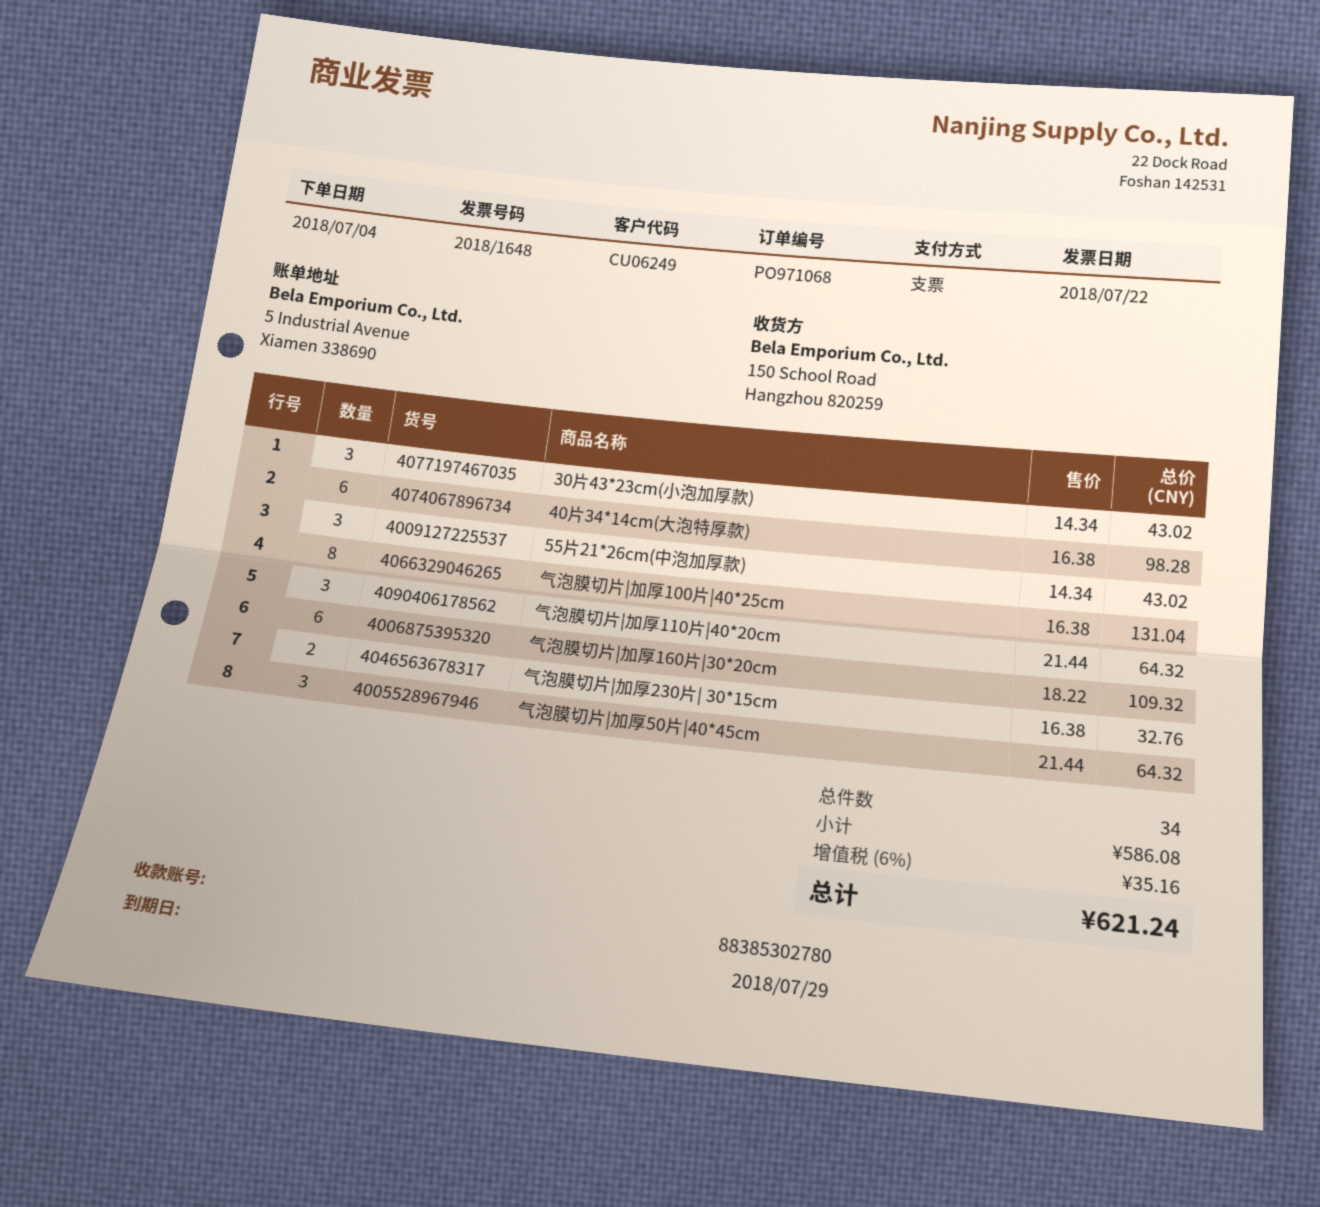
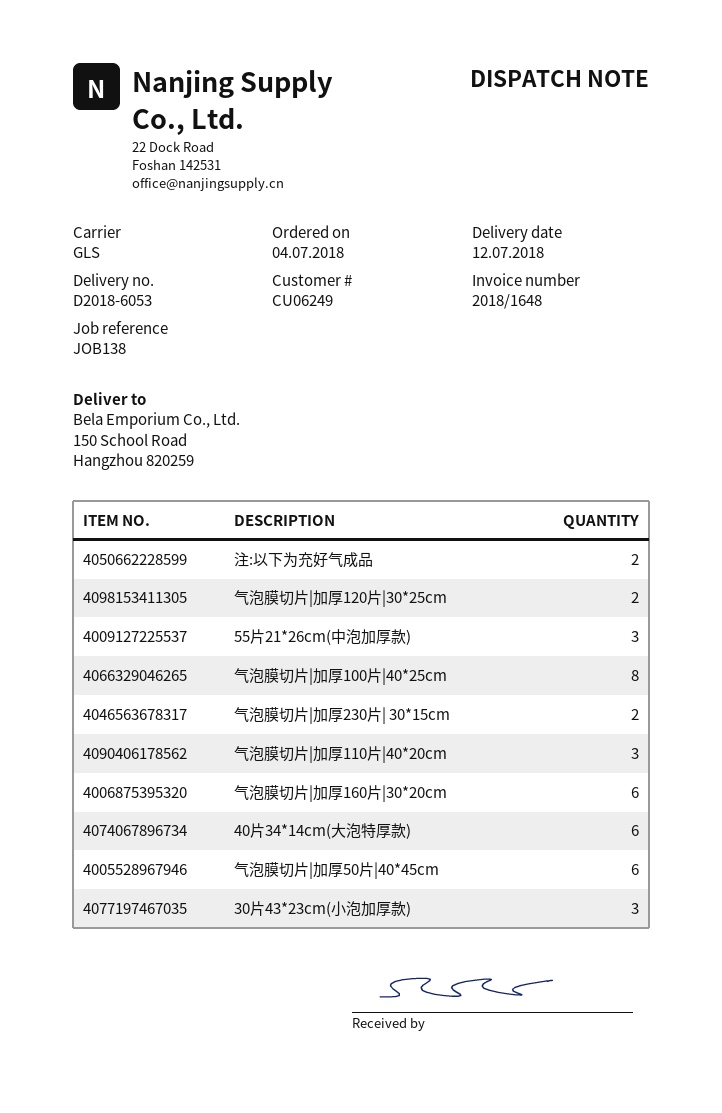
气泡膜切片|加厚50片|40*45cm: 3 -> 6
注:以下为充好气成品: none -> 2
气泡膜切片|加厚120片|30*25cm: none -> 2

